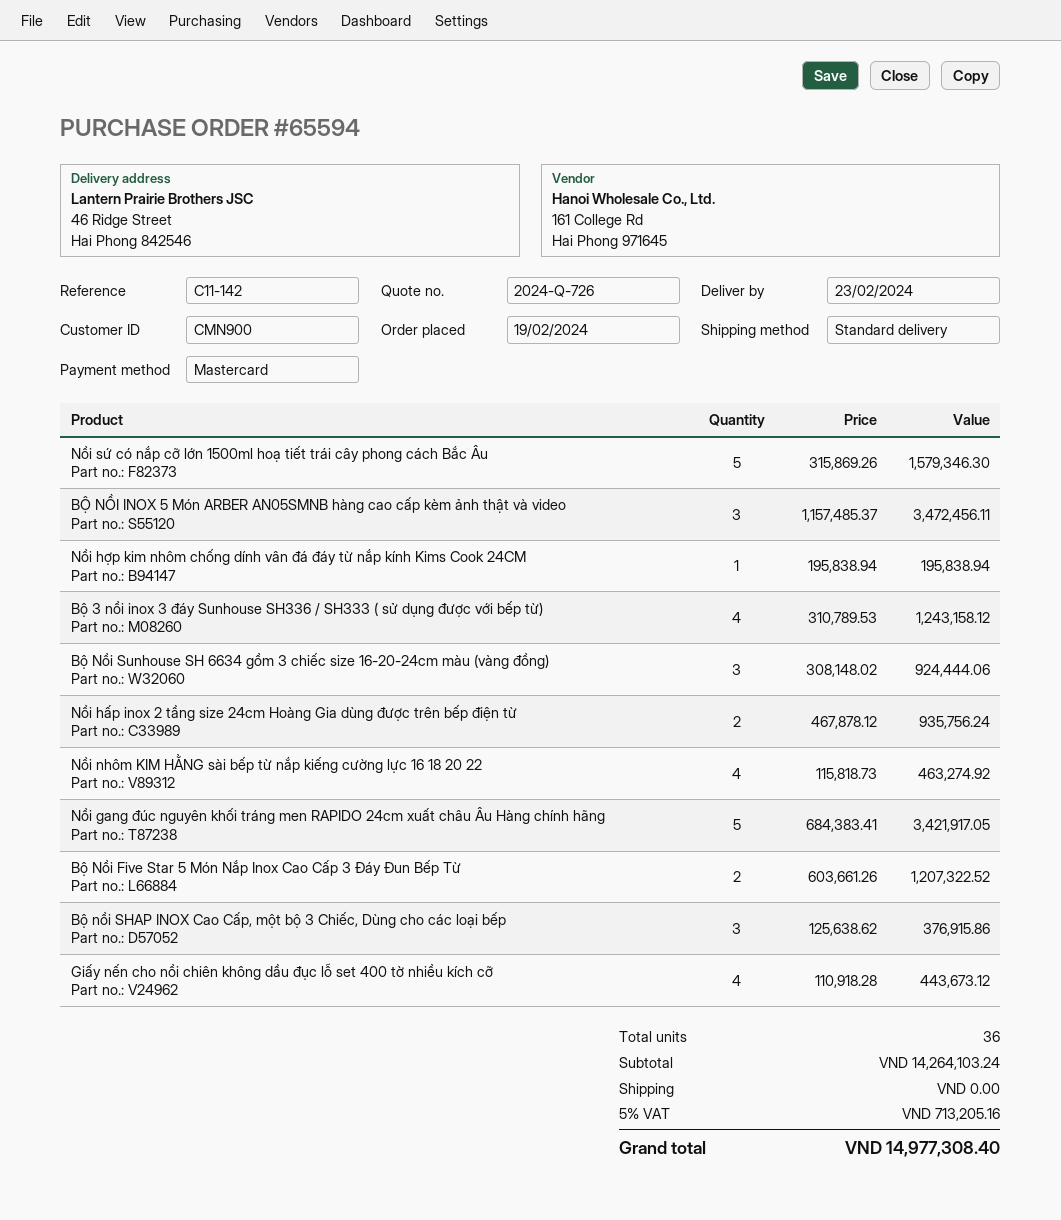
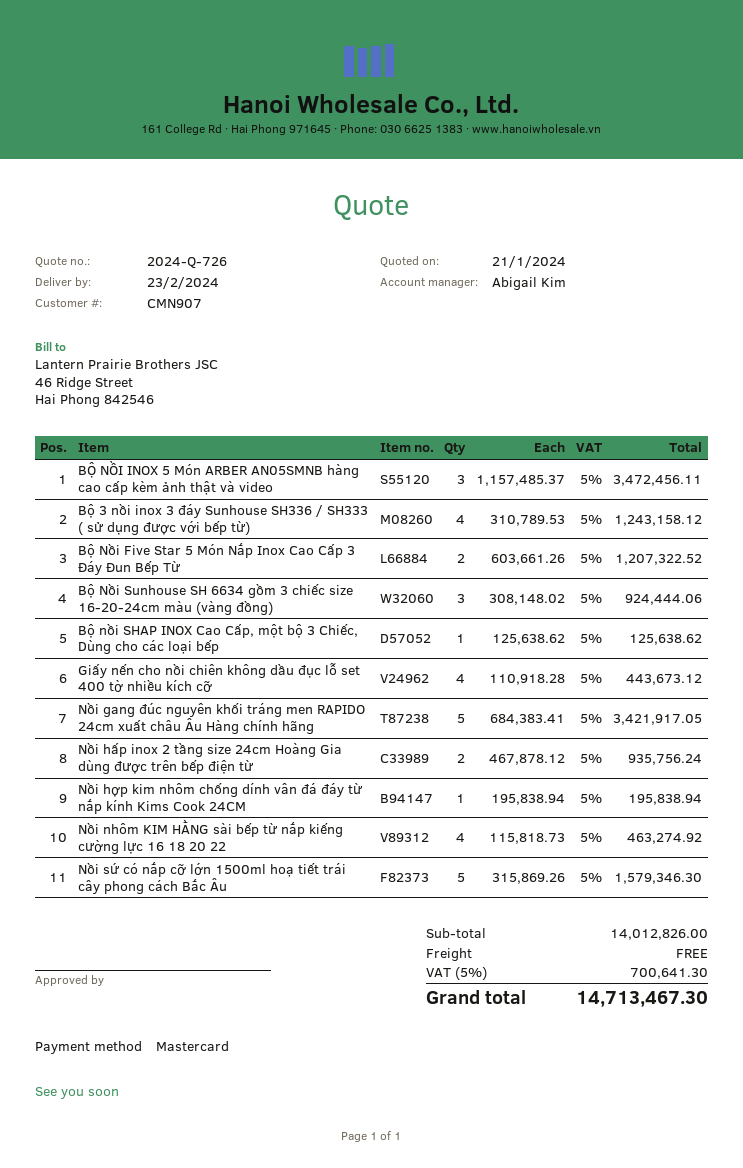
customer number: CMN900 -> CMN907
Bộ nồi SHAP INOX Cao Cấp, một bộ 3 Chiếc, Dùng cho các loại bếp: 3 x 125638.62 = 376915.86 -> 1 x 125638.62 = 125638.62
subtotal: 14264103.24 -> 14012826.00
tax: 5% = 713205.16 -> 5% = 700641.30
total: 14977308.40 -> 14713467.30

